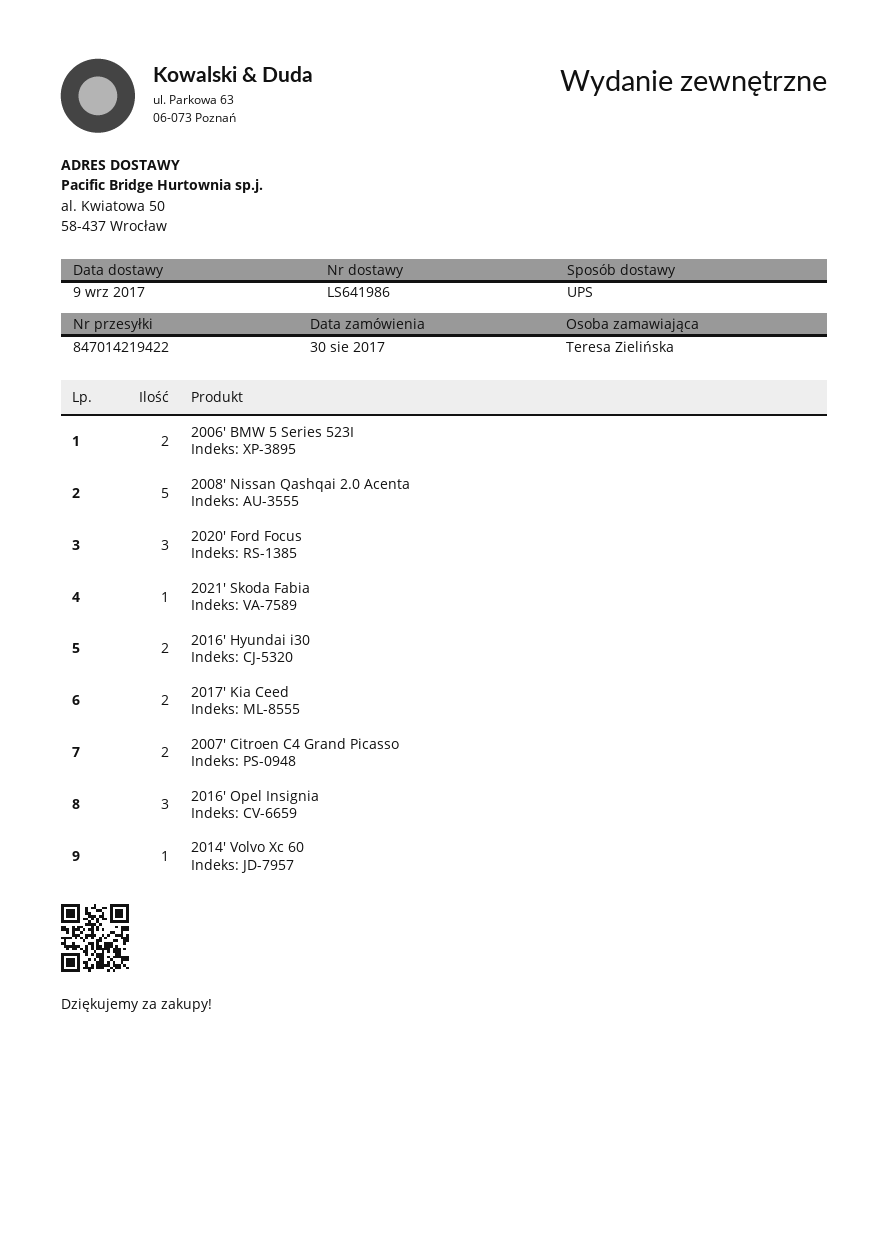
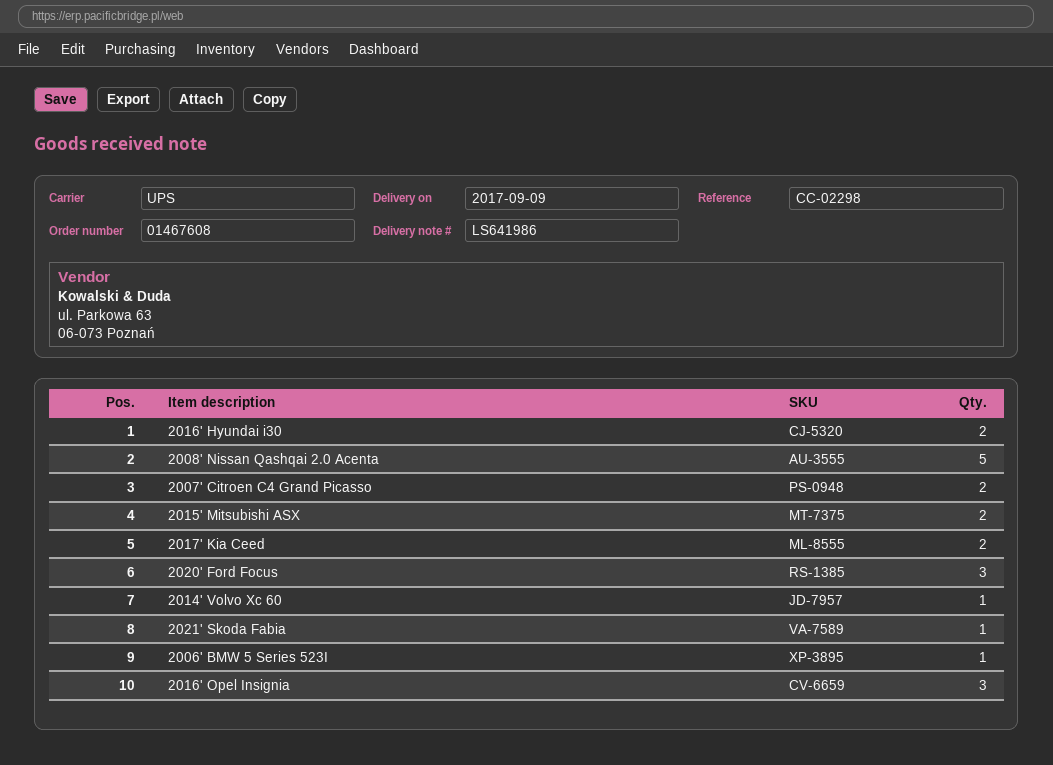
2006' BMW 5 Series 523I: 2 -> 1
2015' Mitsubishi ASX: none -> 2

